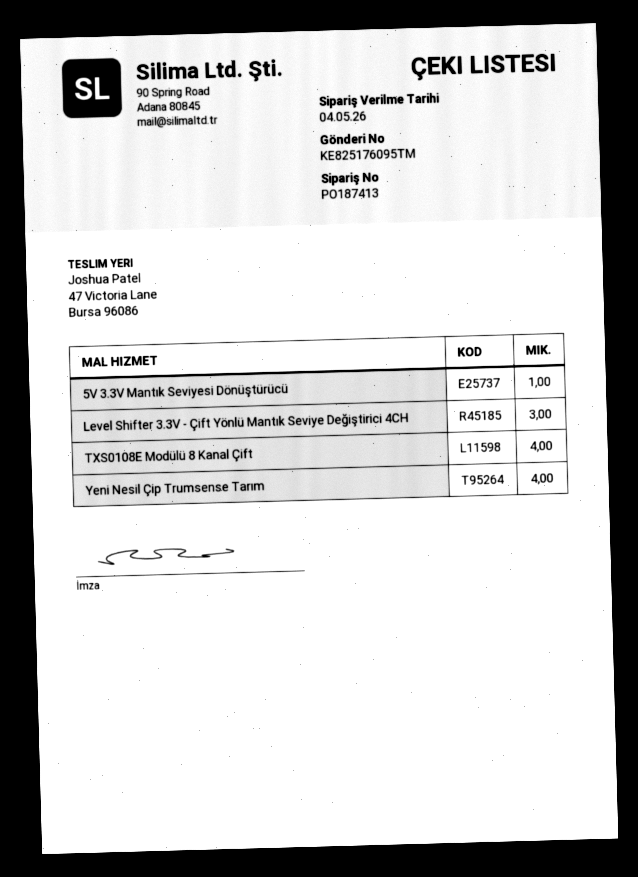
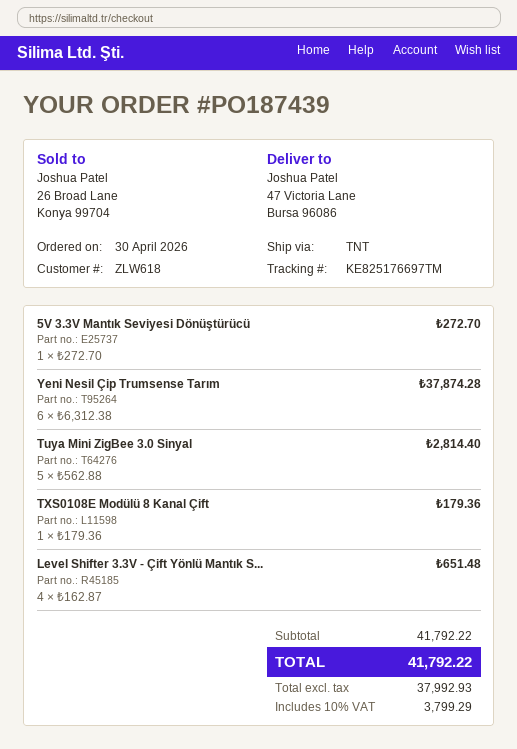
order number: PO187413 -> PO187439
order date: 2026-05-04 -> 2026-04-30
tracking number: KE825176095TM -> KE825176697TM
Level Shifter 3.3V - Çift Yönlü Mantık Seviye Değiştirici 4CH: 3 -> 4
TXS0108E Modülü 8 Kanal Çift: 4 -> 1
Yeni Nesil Çip Trumsense Tarım: 4 -> 6
Tuya Mini ZigBee 3.0 Sinyal: none -> 5

